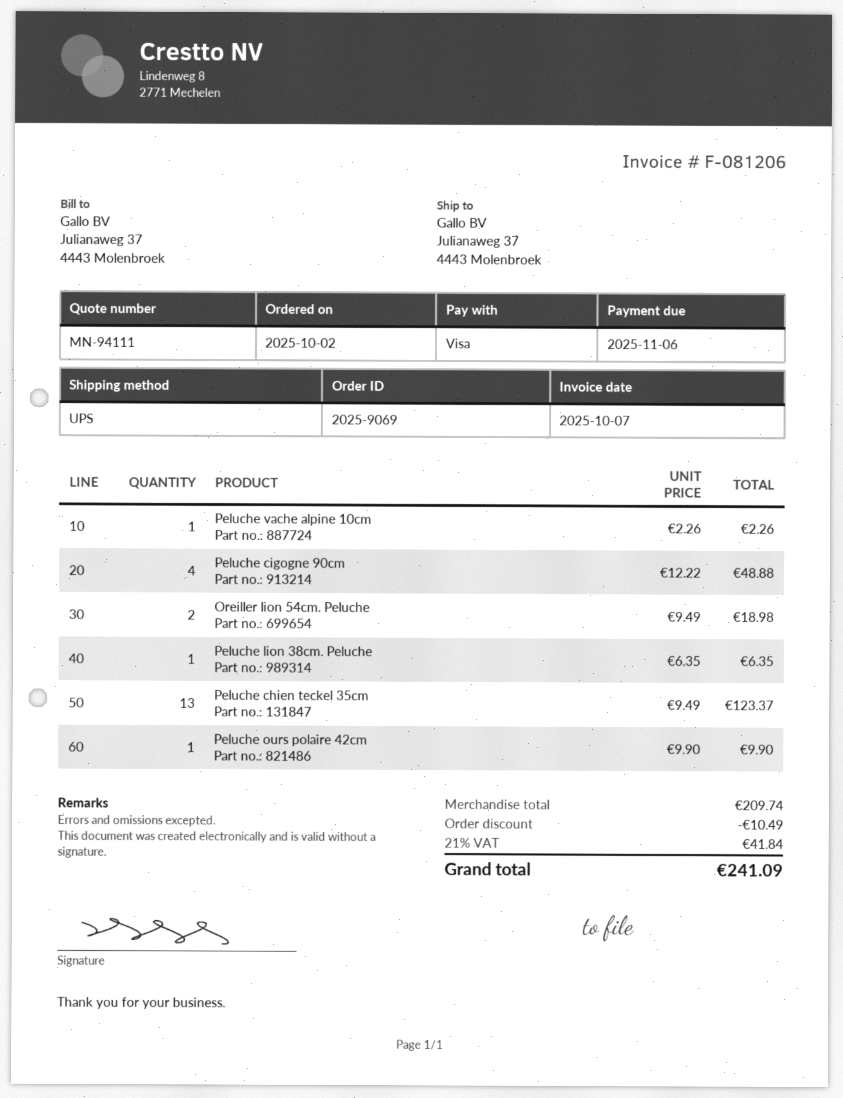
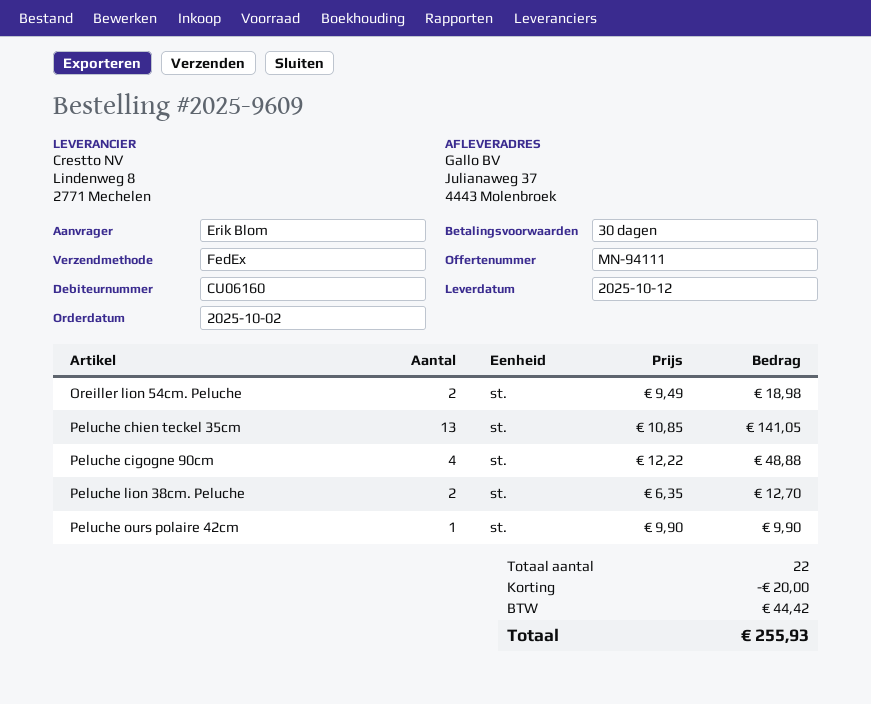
order number: 2025-9069 -> 2025-9609
shipping method: UPS -> FedEx
Peluche vache alpine 10cm: 1 x 2.26 = 2.26 -> none
Peluche lion 38cm. Peluche: 1 x 6.35 = 6.35 -> 2 x 6.35 = 12.70
Peluche chien teckel 35cm: 13 x 9.49 = 123.37 -> 13 x 10.85 = 141.05
discount: 10.49 -> 20.00
tax: 41.84 -> 44.42
total: 241.09 -> 255.93

